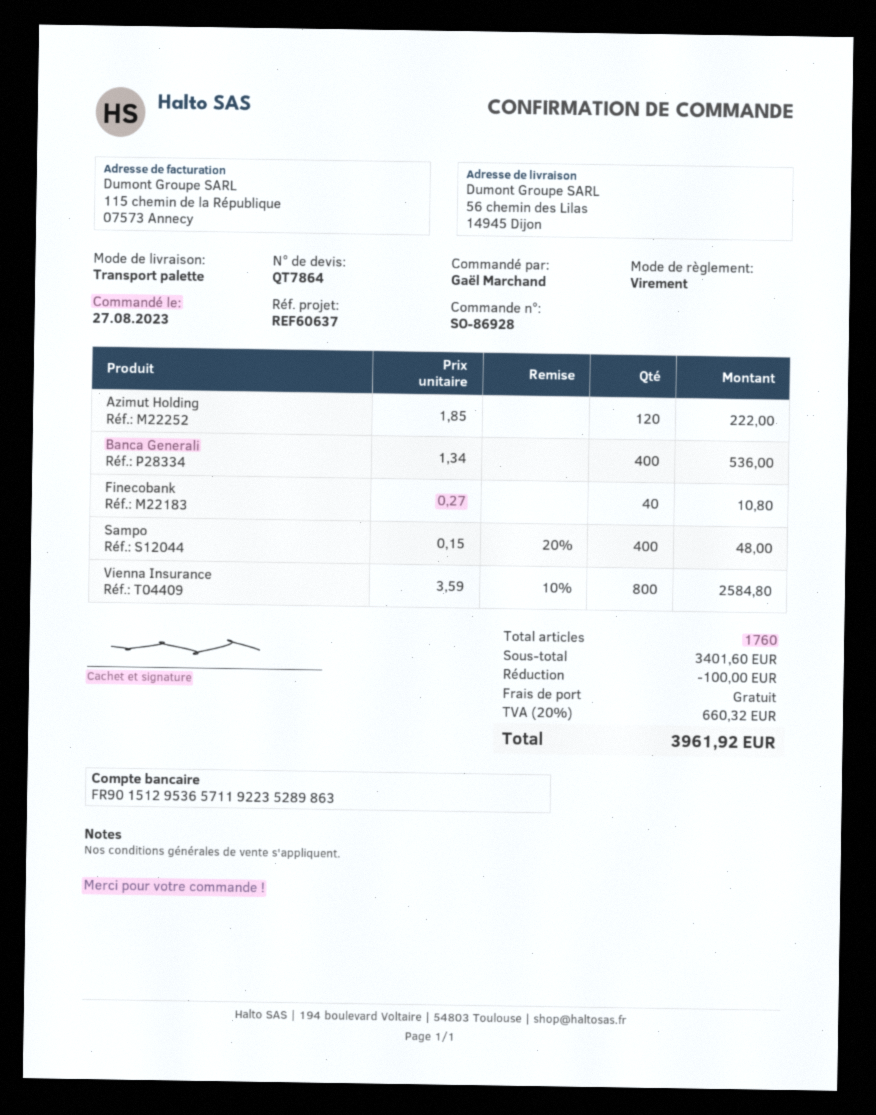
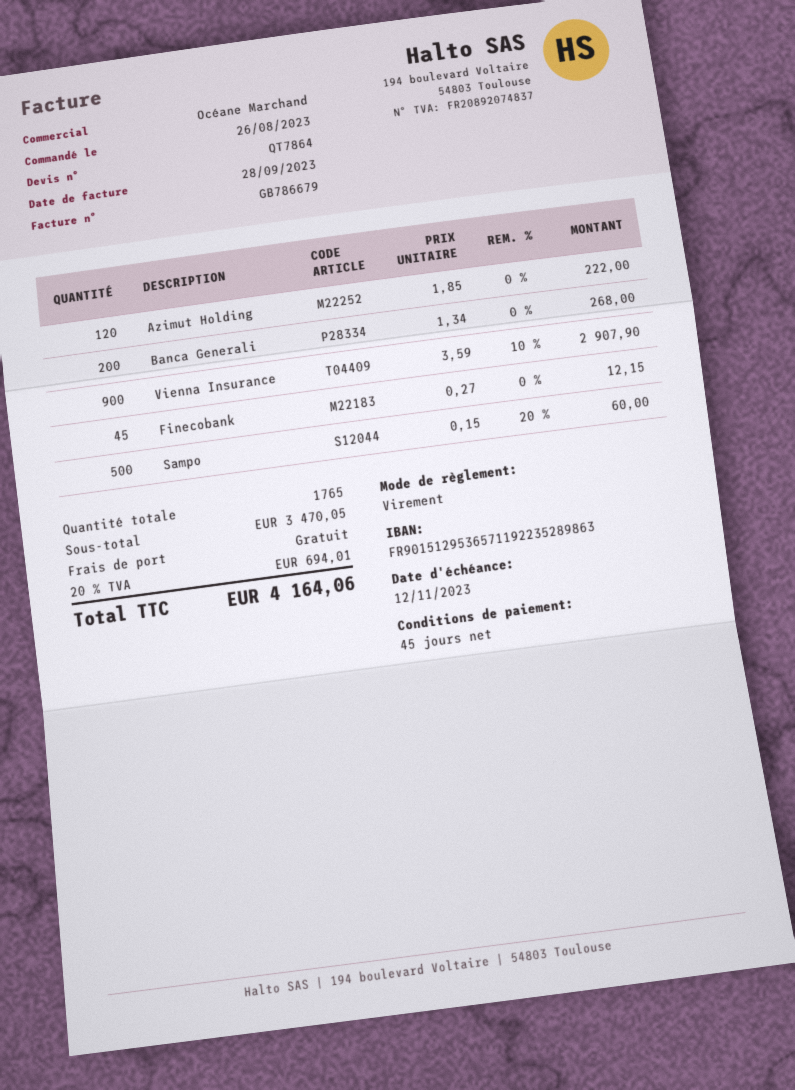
order date: 2023-08-27 -> 2023-08-26
Banca Generali: 400 x 1.34 = 536.00 -> 200 x 1.34 = 268.00
Finecobank: 40 x 0.27 = 10.80 -> 45 x 0.27 = 12.15
Sampo: 400 x 0.15 - 20% = 48.00 -> 500 x 0.15 - 20% = 60.00
Vienna Insurance: 800 x 3.59 - 10% = 2584.80 -> 900 x 3.59 - 10% = 2907.90
total quantity: 1760 -> 1765
subtotal: 3401.60 -> 3470.05
discount: 100.00 -> none
tax: 20% = 660.32 -> 20% = 694.01
total: 3961.92 -> 4164.06

